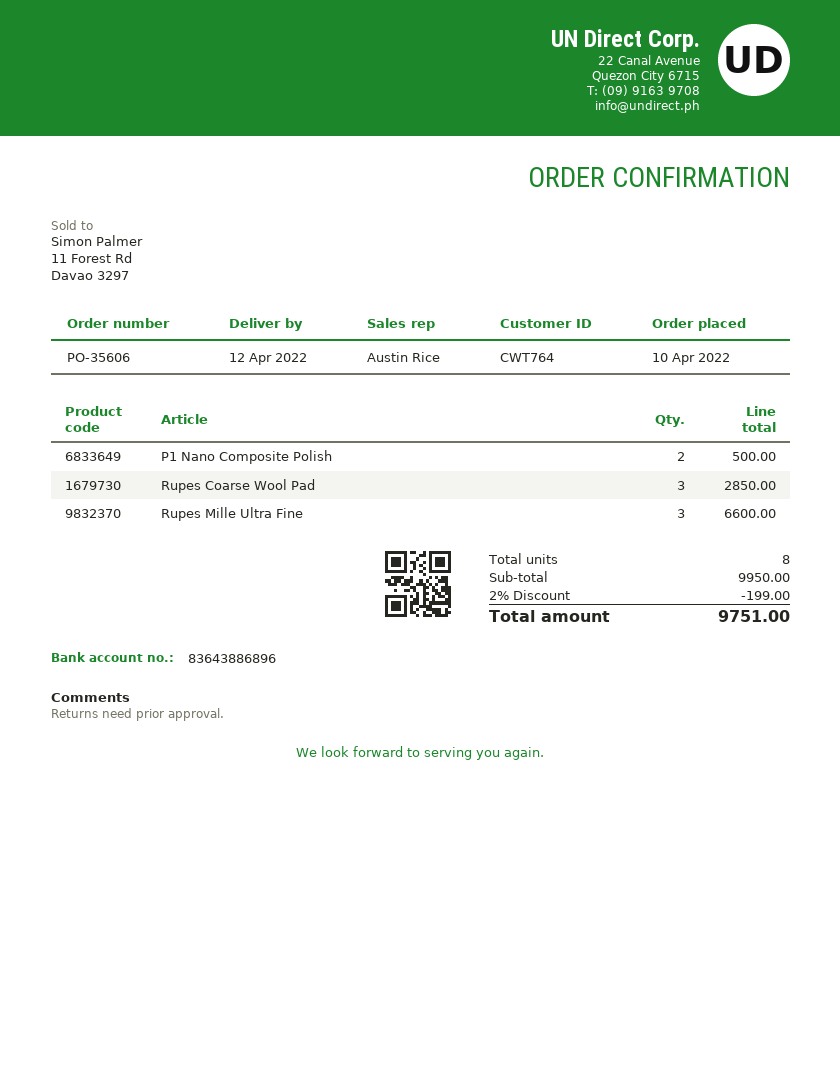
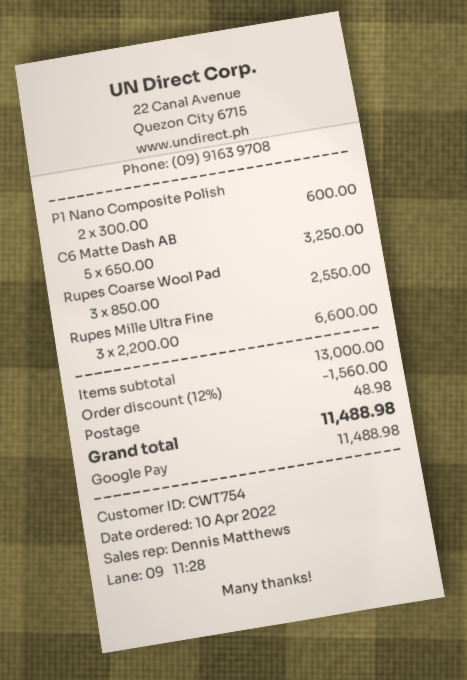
customer number: CWT764 -> CWT754
sales rep: Austin Rice -> Dennis Matthews
P1 Nano Composite Polish: 2 for 500.00 -> 2 for 600.00
Rupes Coarse Wool Pad: 3 for 2850.00 -> 3 for 2550.00
C6 Matte Dash AB: none -> 5 for 3250.00
subtotal: 9950.00 -> 13000.00
discount: 2% = 199.00 -> 12% = 1560.00
shipping: none -> 48.98
total: 9751.00 -> 11488.98

